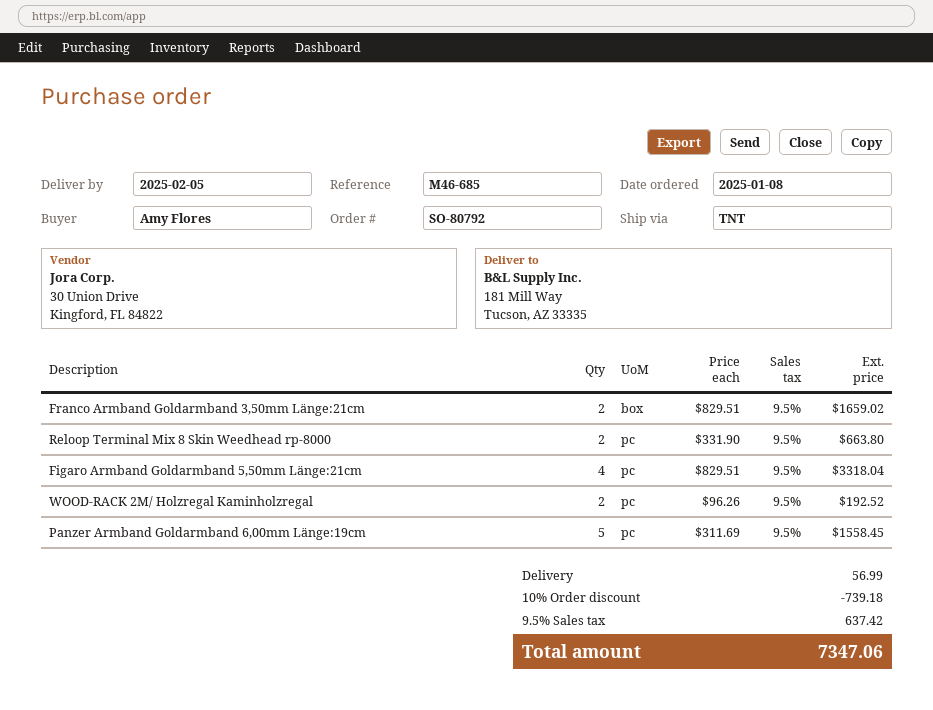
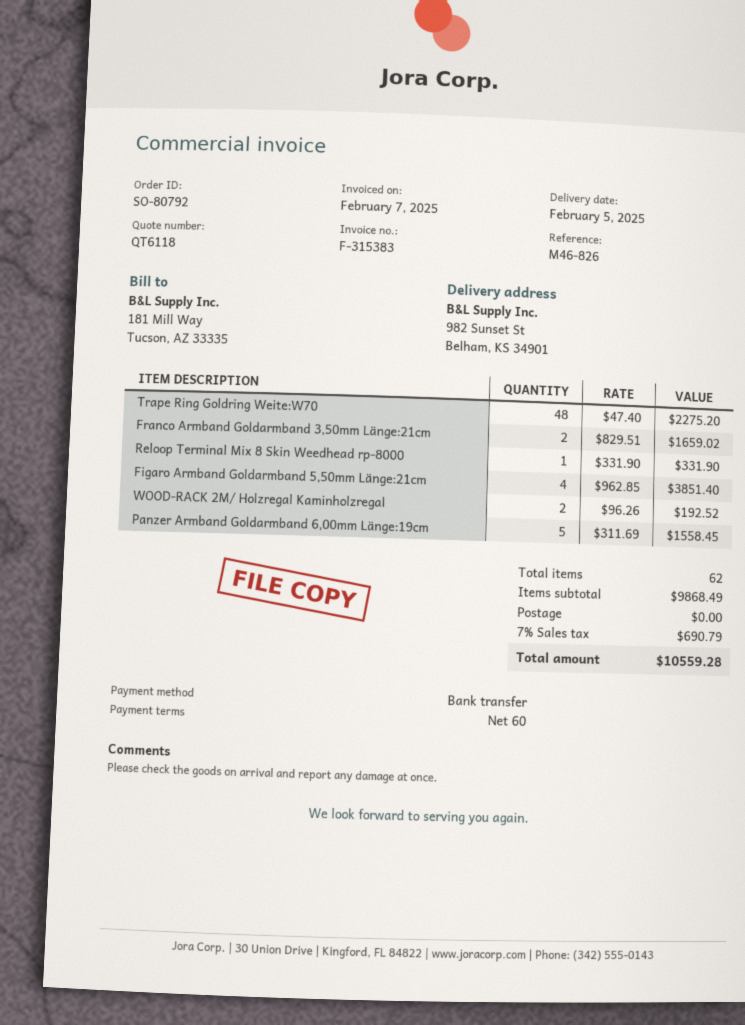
reference: M46-685 -> M46-826
ship to: 181 Mill Way, Tucson, AZ 33335 -> 982 Sunset St, Belham, KS 34901
Reloop Terminal Mix 8 Skin Weedhead rp-8000: 2 x 331.90 = 663.80 -> 1 x 331.90 = 331.90
Figaro Armband Goldarmband 5,50mm Länge:21cm: 4 x 829.51 = 3318.04 -> 4 x 962.85 = 3851.40
Trape Ring Goldring Weite:W70: none -> 48 x 47.40 = 2275.20
discount: 10% = 739.18 -> none
shipping: 56.99 -> 0.00
tax: 9.5% = 637.42 -> 7% = 690.79
total: 7347.06 -> 10559.28

